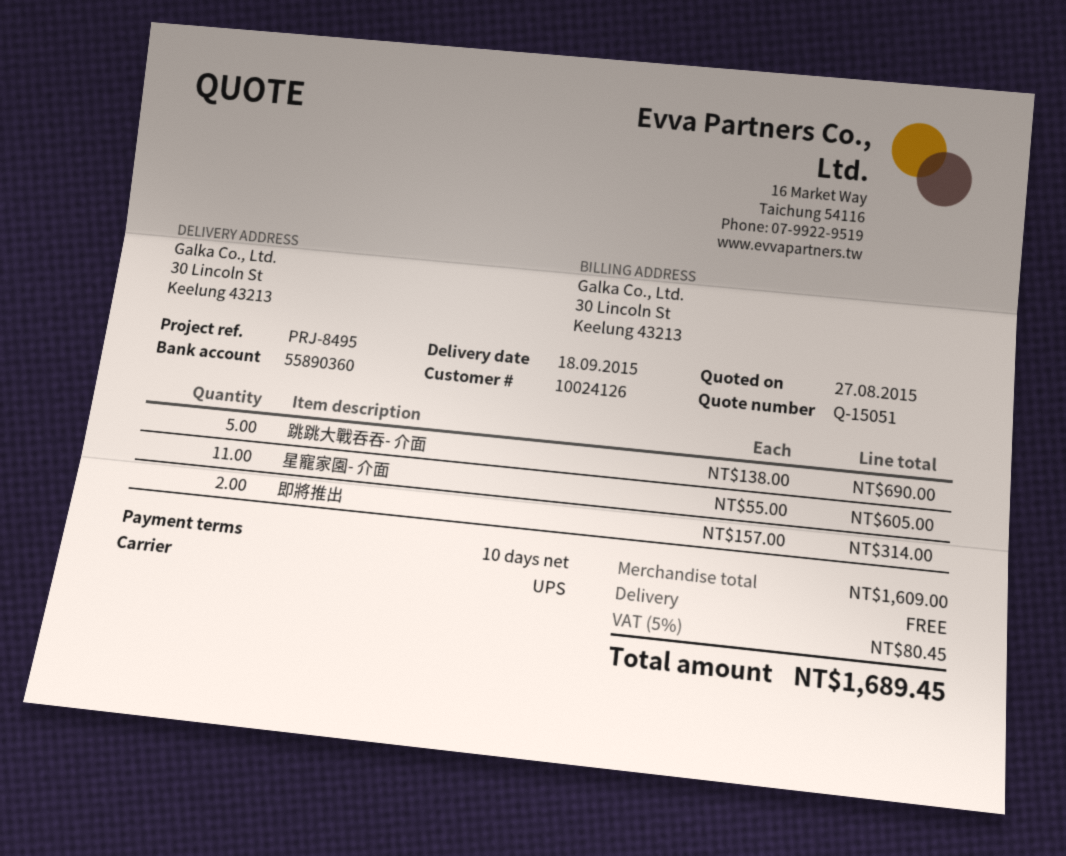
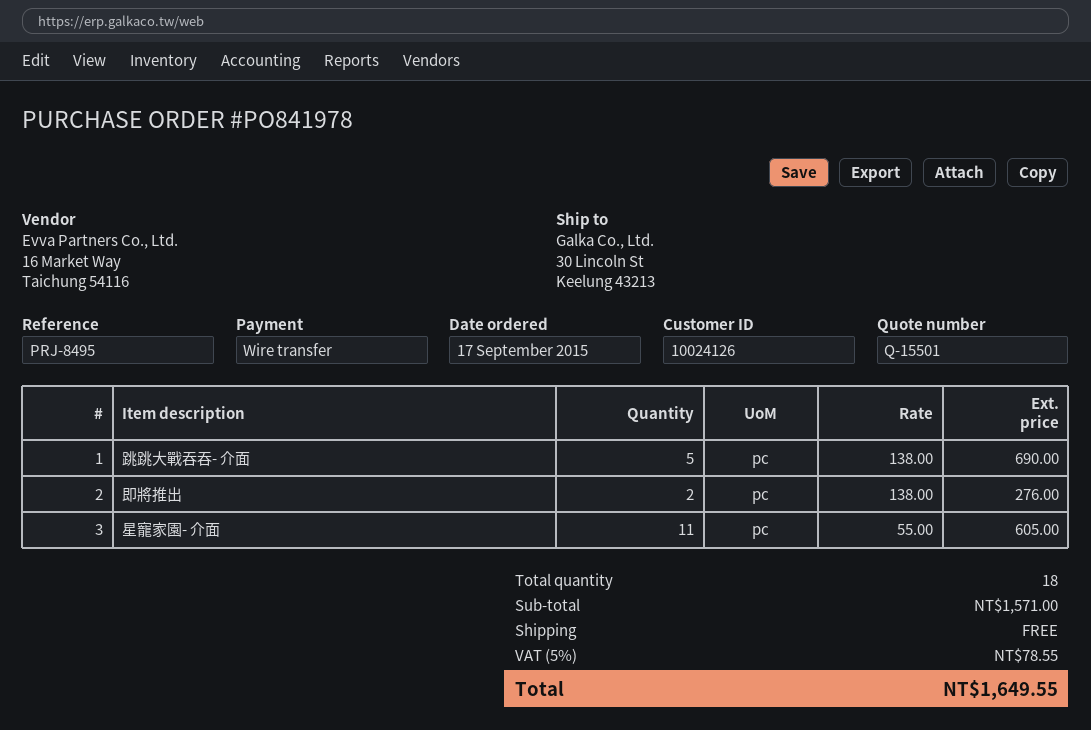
quote number: Q-15051 -> Q-15501
即將推出: 2 x 157.00 = 314.00 -> 2 x 138.00 = 276.00
subtotal: 1609.00 -> 1571.00
tax: 5% = 80.45 -> 5% = 78.55
total: 1689.45 -> 1649.55

